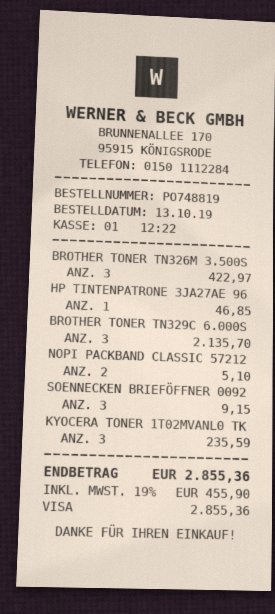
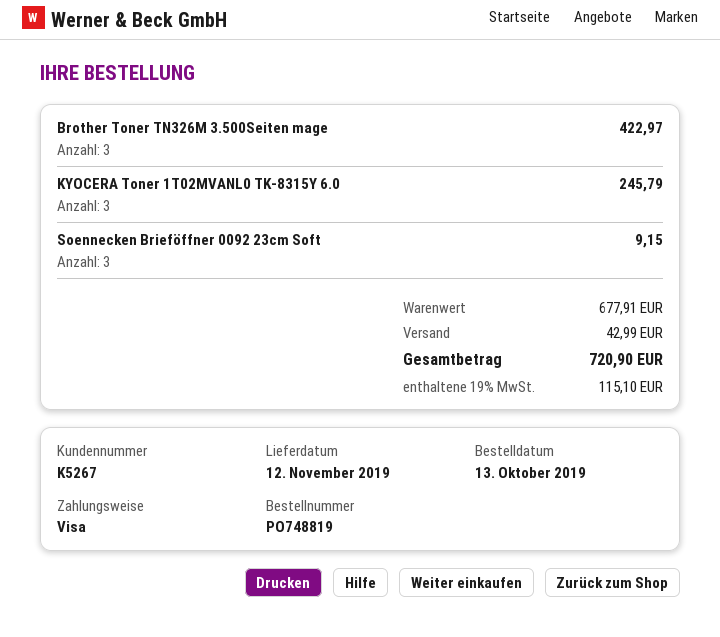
HP TINTENPATRONE 3JA27AE 96: 1 for 46.85 -> none
BROTHER TONER TN329C 6.000S: 3 for 2135.70 -> none
NOPI PACKBAND CLASSIC 57212: 2 for 5.10 -> none
KYOCERA TONER 1T02MVANL0 TK: 3 for 235.59 -> 3 for 245.79
shipping: none -> 42.99
tax: 19% = 455.90 -> 19% = 115.10
total: 2855.36 -> 720.90

